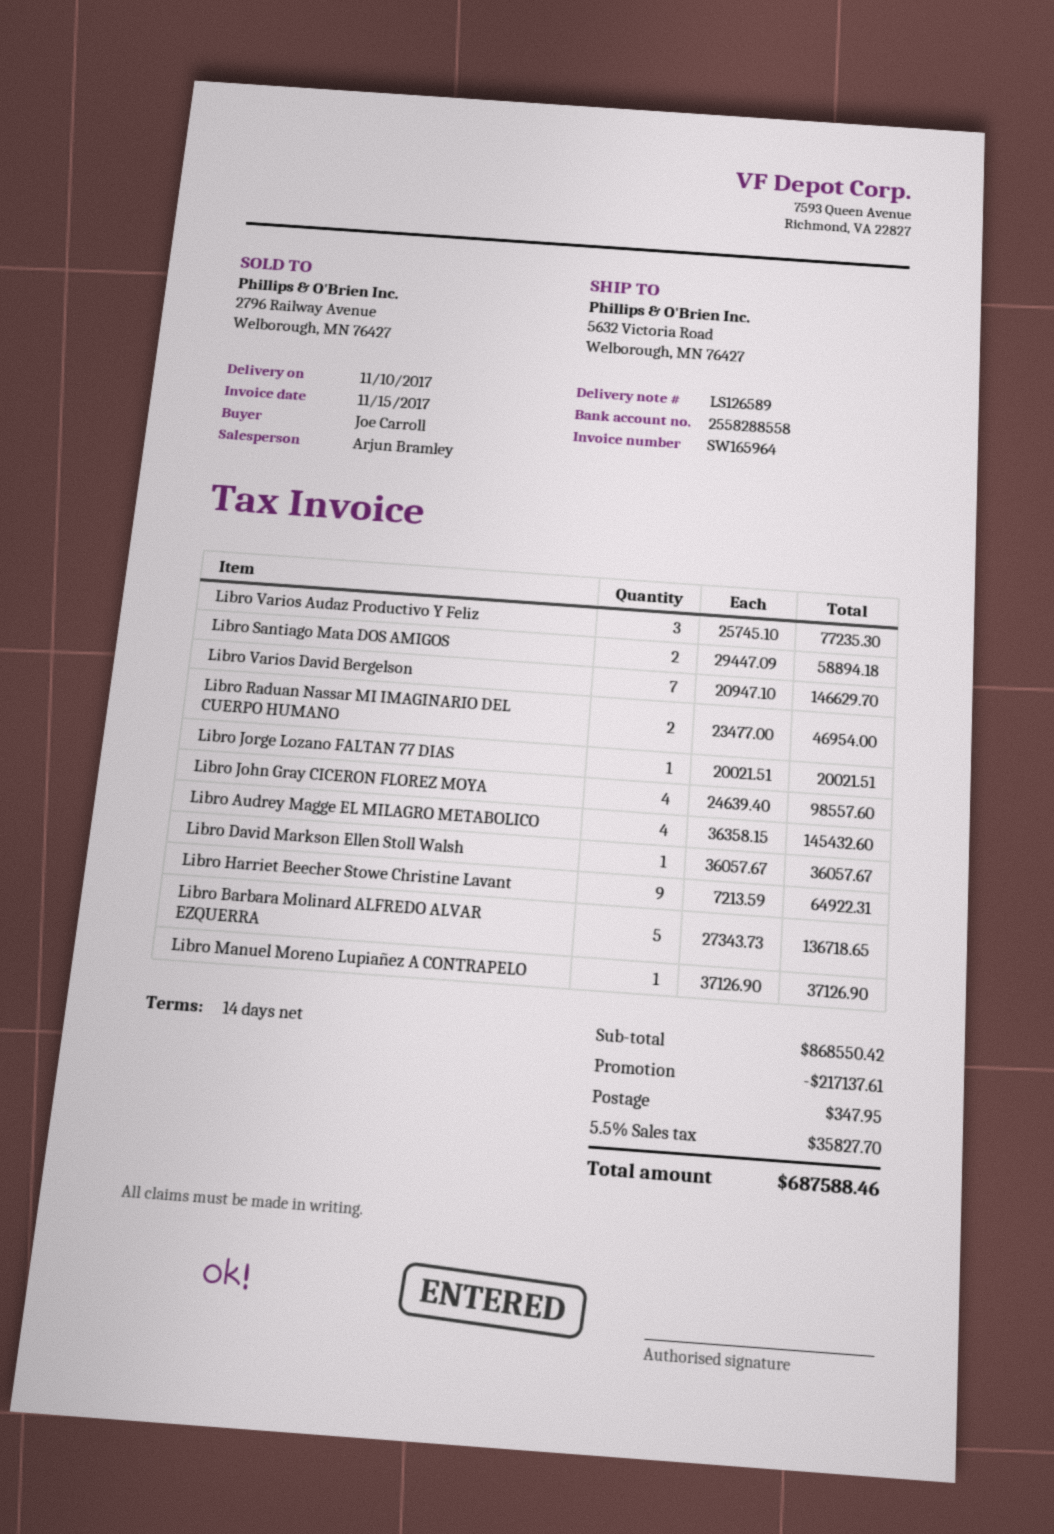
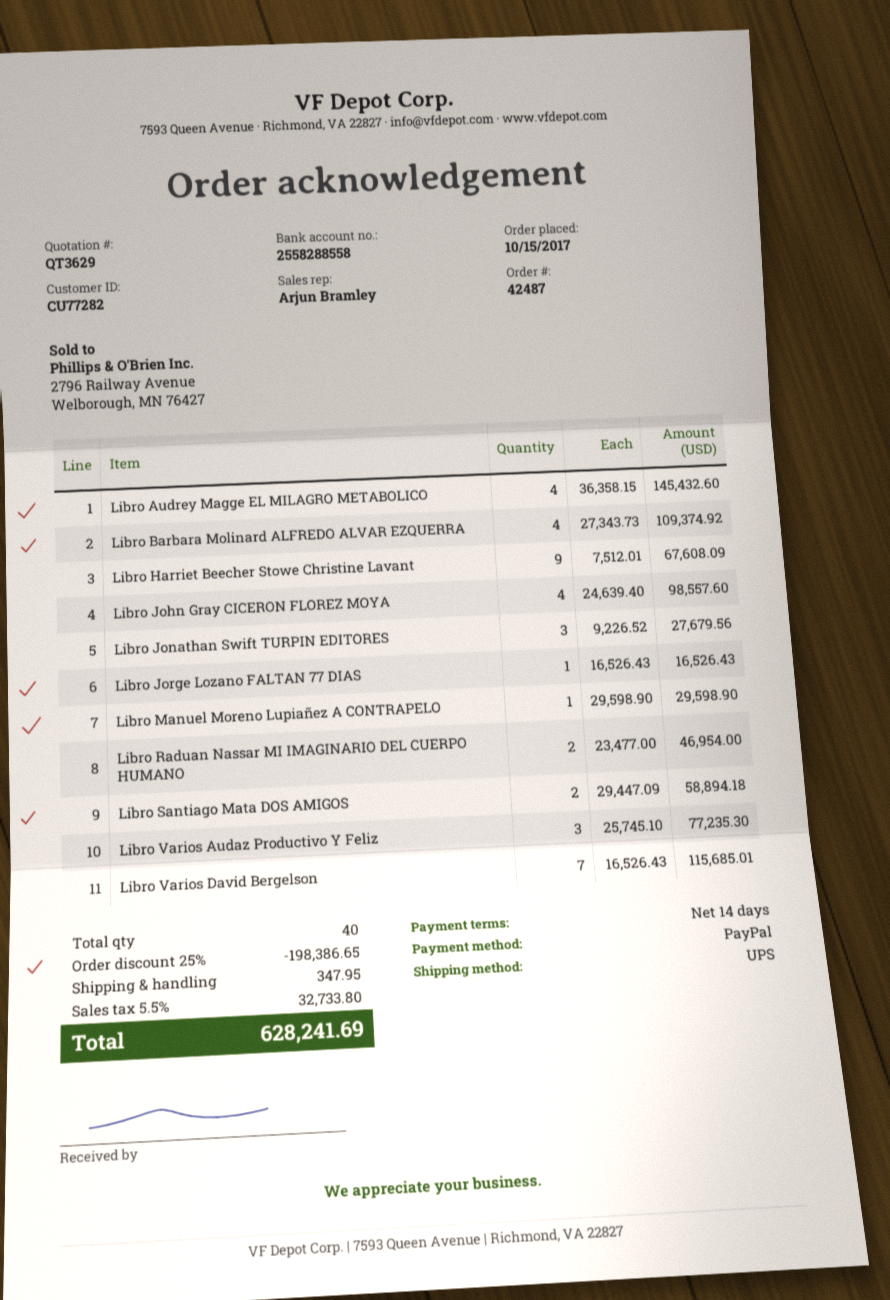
Libro Varios David Bergelson: 7 x 20947.10 = 146629.70 -> 7 x 16526.43 = 115685.01
Libro Jorge Lozano FALTAN 77 DIAS: 1 x 20021.51 = 20021.51 -> 1 x 16526.43 = 16526.43
Libro David Markson Ellen Stoll Walsh: 1 x 36057.67 = 36057.67 -> none
Libro Harriet Beecher Stowe Christine Lavant: 9 x 7213.59 = 64922.31 -> 9 x 7512.01 = 67608.09
Libro Barbara Molinard ALFREDO ALVAR EZQUERRA: 5 x 27343.73 = 136718.65 -> 4 x 27343.73 = 109374.92
Libro Manuel Moreno Lupiañez A CONTRAPELO: 1 x 37126.90 = 37126.90 -> 1 x 29598.90 = 29598.90
Libro Jonathan Swift TURPIN EDITORES: none -> 3 x 9226.52 = 27679.56
discount: 217137.61 -> 198386.65
tax: 5.5% = 35827.70 -> 5.5% = 32733.80
total: 687588.46 -> 628241.69

